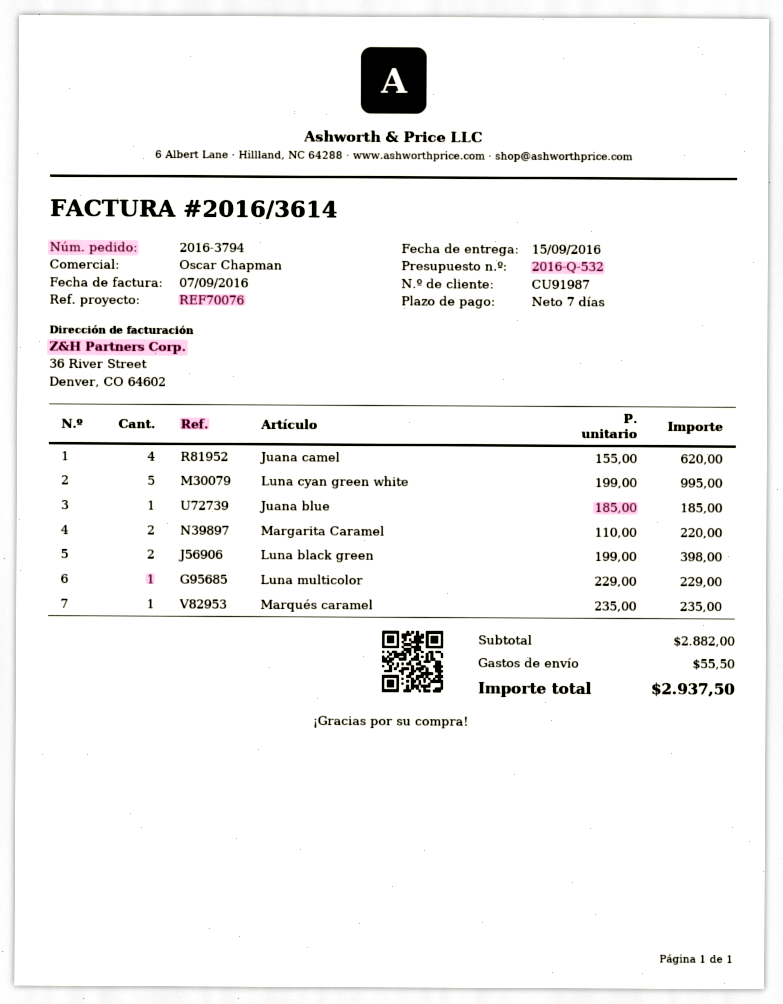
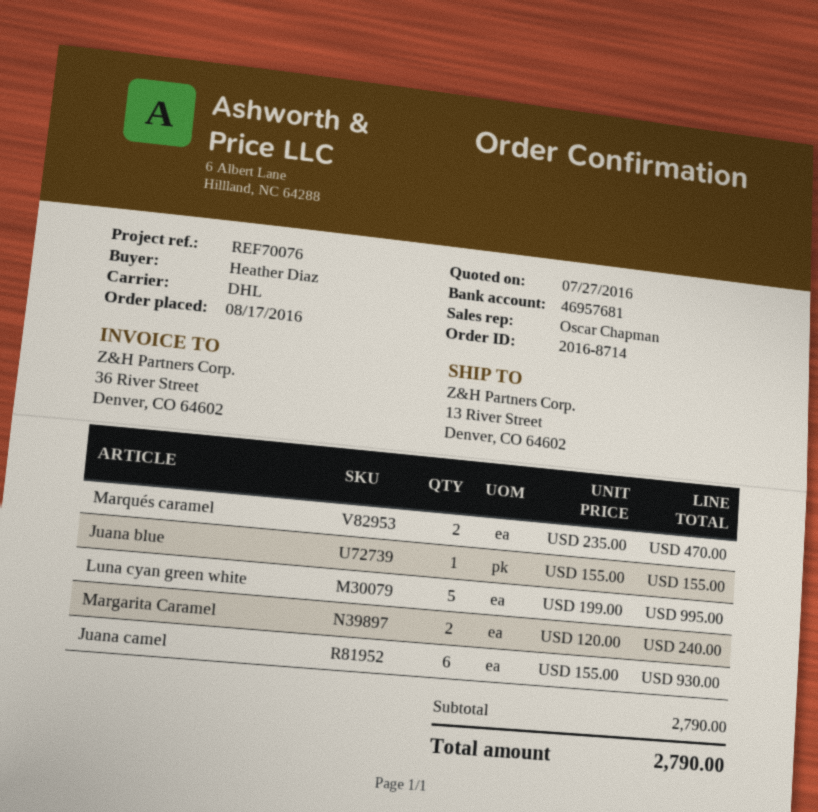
order number: 2016-3794 -> 2016-8714
Juana camel: 4 x 155.00 = 620.00 -> 6 x 155.00 = 930.00
Juana blue: 1 x 185.00 = 185.00 -> 1 x 155.00 = 155.00
Margarita Caramel: 2 x 110.00 = 220.00 -> 2 x 120.00 = 240.00
Luna black green: 2 x 199.00 = 398.00 -> none
Luna multicolor: 1 x 229.00 = 229.00 -> none
Marqués caramel: 1 x 235.00 = 235.00 -> 2 x 235.00 = 470.00
subtotal: 2882.00 -> 2790.00
shipping: 55.50 -> none
total: 2937.50 -> 2790.00

